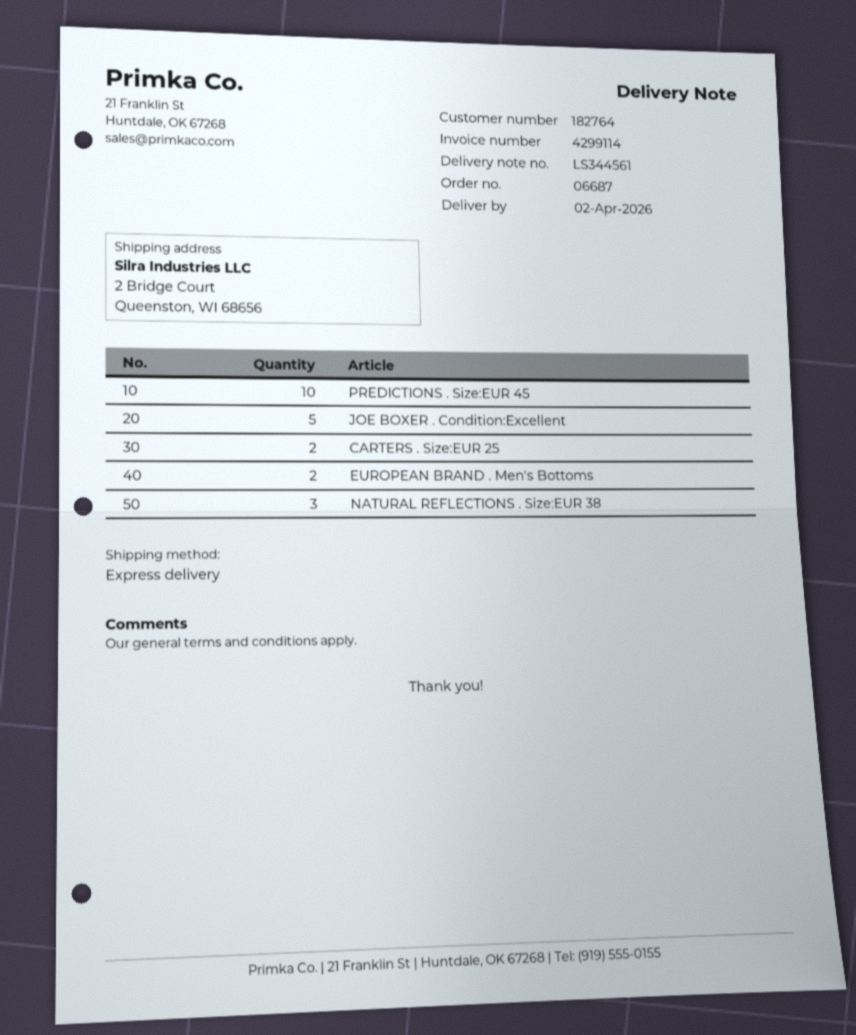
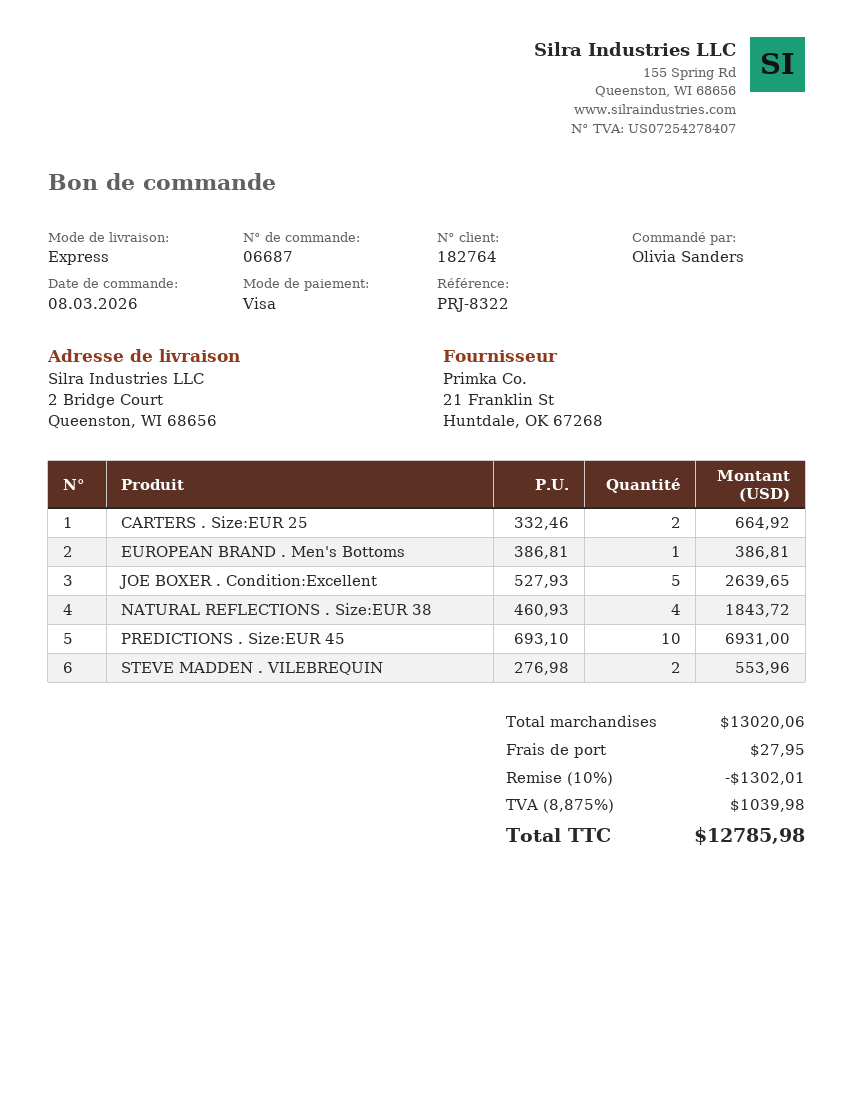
EUROPEAN BRAND . Men's Bottoms: 2 -> 1
NATURAL REFLECTIONS . Size:EUR 38: 3 -> 4
STEVE MADDEN . VILEBREQUIN: none -> 2

